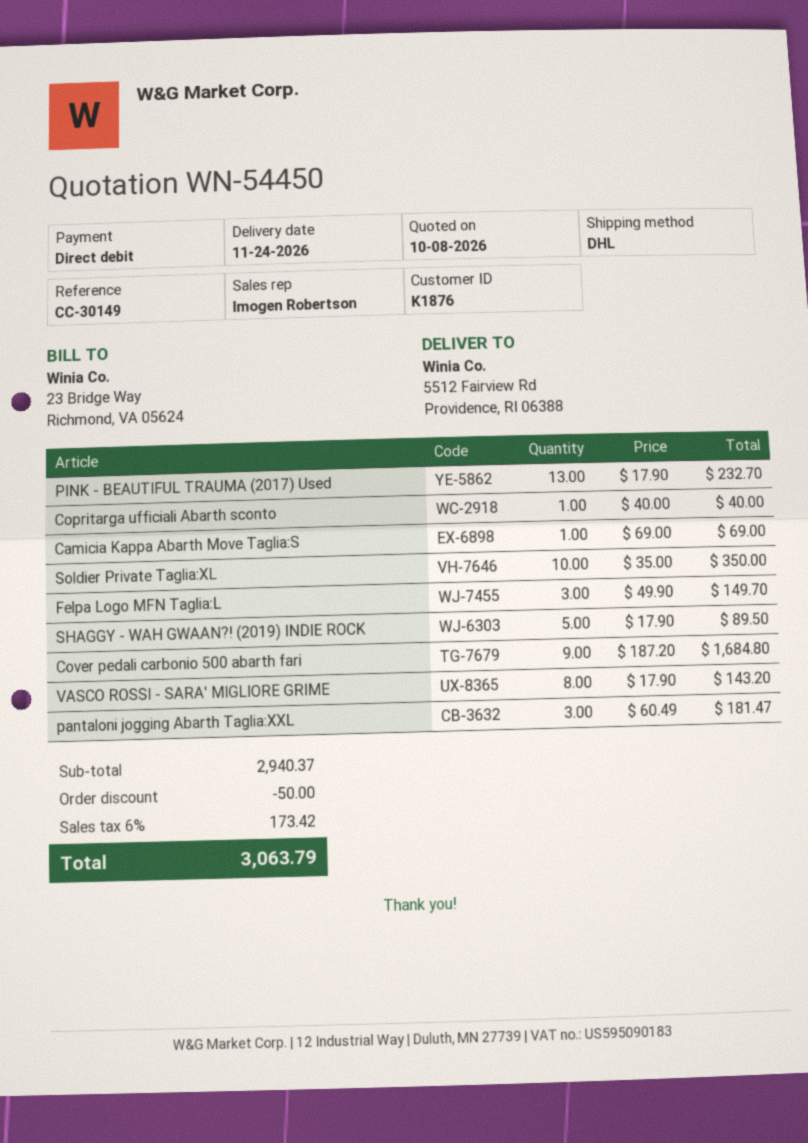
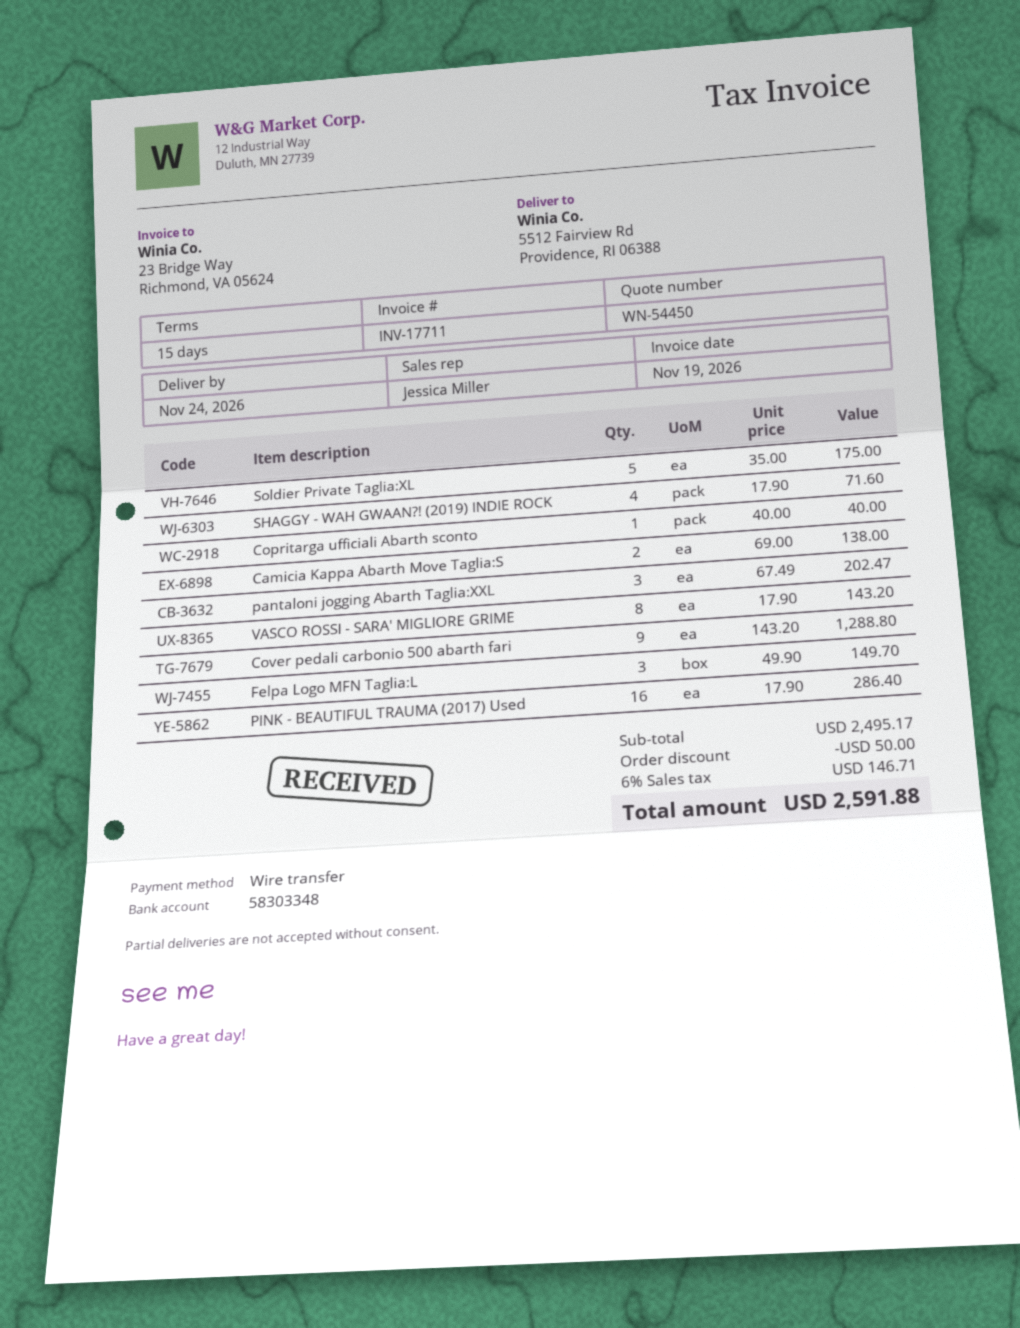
sales rep: Imogen Robertson -> Jessica Miller
payment method: direct debit -> bank transfer
PINK - BEAUTIFUL TRAUMA (2017) Used: 13 x 17.90 = 232.70 -> 16 x 17.90 = 286.40
Camicia Kappa Abarth Move Taglia:S: 1 x 69.00 = 69.00 -> 2 x 69.00 = 138.00
Soldier Private Taglia:XL: 10 x 35.00 = 350.00 -> 5 x 35.00 = 175.00
SHAGGY - WAH GWAAN?! (2019) INDIE ROCK: 5 x 17.90 = 89.50 -> 4 x 17.90 = 71.60
Cover pedali carbonio 500 abarth fari: 9 x 187.20 = 1684.80 -> 9 x 143.20 = 1288.80
pantaloni jogging Abarth Taglia:XXL: 3 x 60.49 = 181.47 -> 3 x 67.49 = 202.47
subtotal: 2940.37 -> 2495.17
tax: 6% = 173.42 -> 6% = 146.71
total: 3063.79 -> 2591.88

